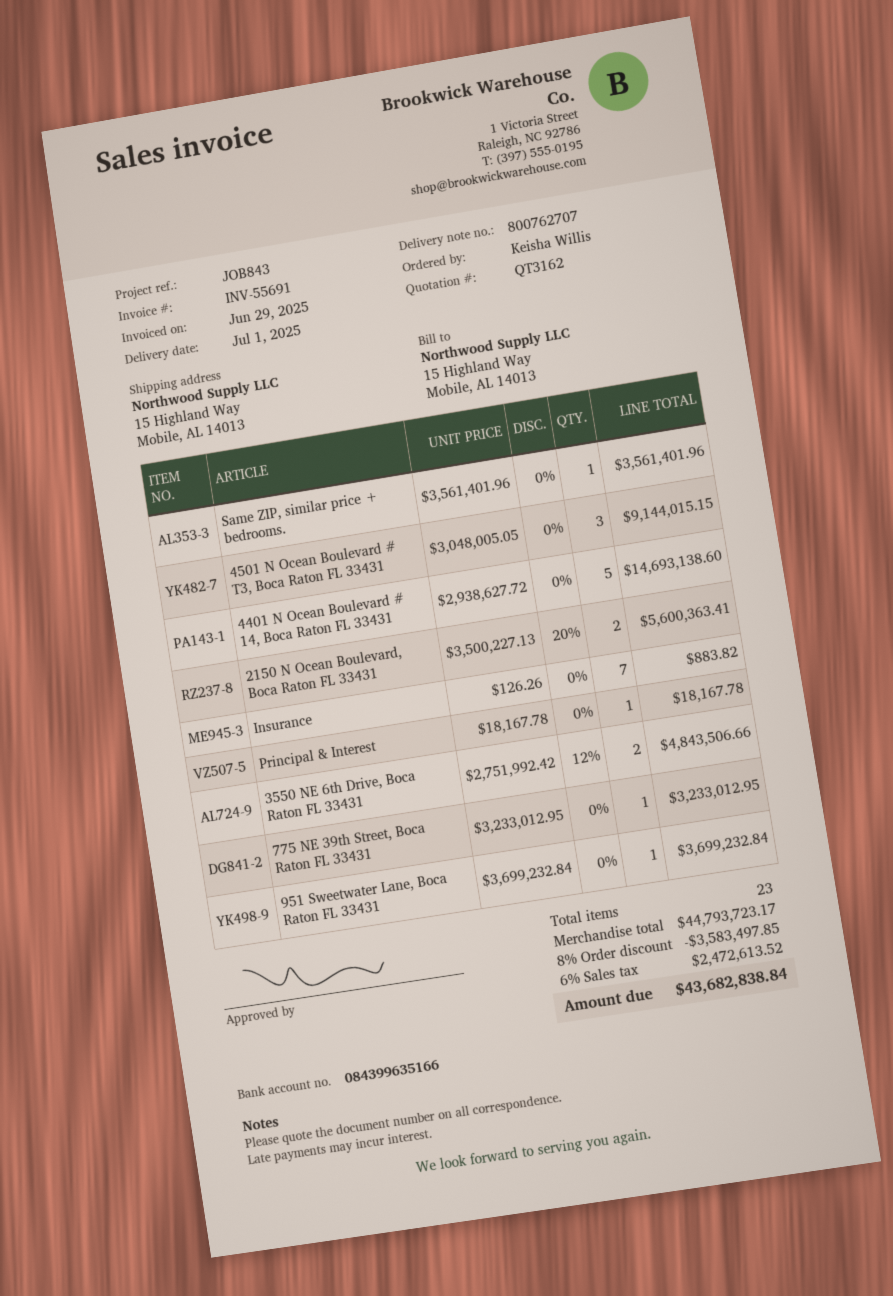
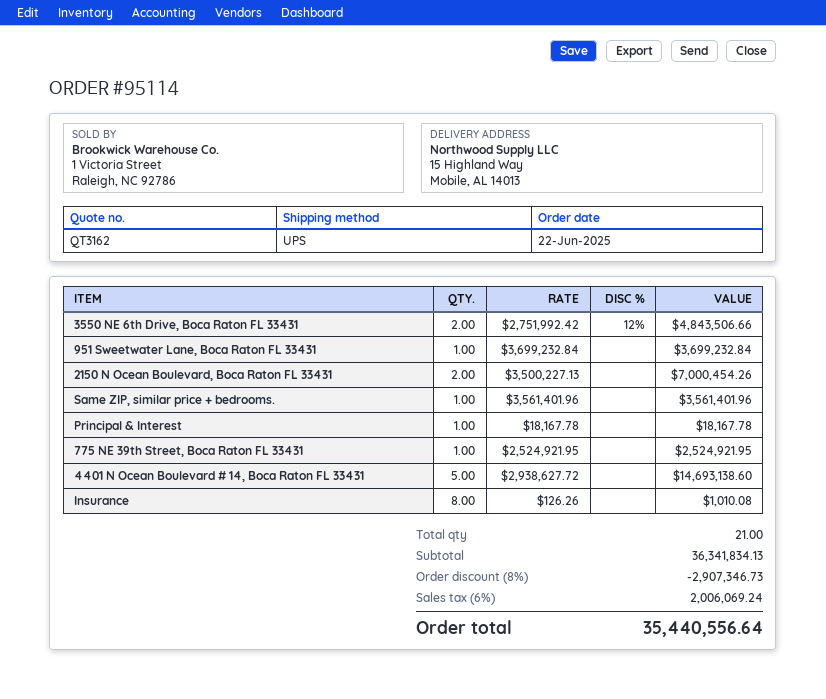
4501 N Ocean Boulevard # T3, Boca Raton FL 33431: 3 x 3048005.05 = 9144015.15 -> none
2150 N Ocean Boulevard, Boca Raton FL 33431: 2 x 3500227.13 - 20% = 5600363.41 -> 2 x 3500227.13 = 7000454.26
Insurance: 7 x 126.26 = 883.82 -> 8 x 126.26 = 1010.08
775 NE 39th Street, Boca Raton FL 33431: 1 x 3233012.95 = 3233012.95 -> 1 x 2524921.95 = 2524921.95
total quantity: 23 -> 21
subtotal: 44793723.17 -> 36341834.13
discount: 8% = 3583497.85 -> 8% = 2907346.73
tax: 6% = 2472613.52 -> 6% = 2006069.24
total: 43682838.84 -> 35440556.64

